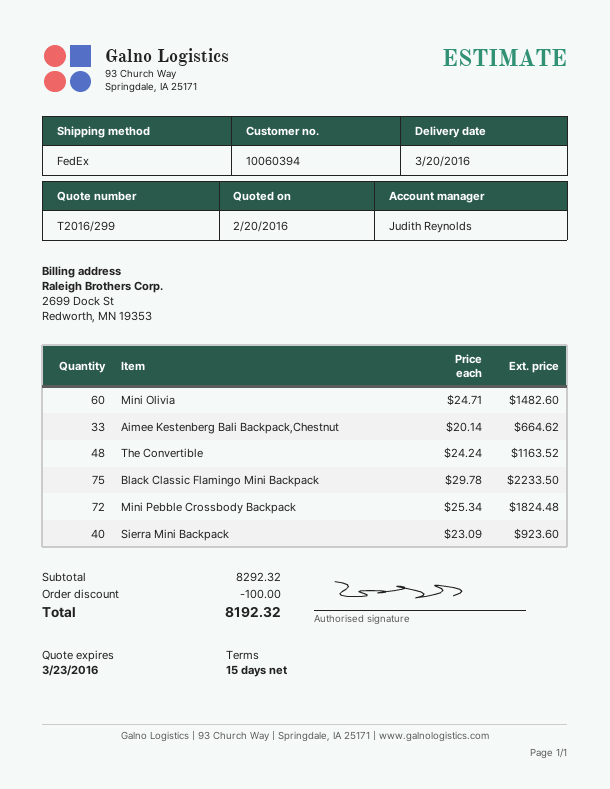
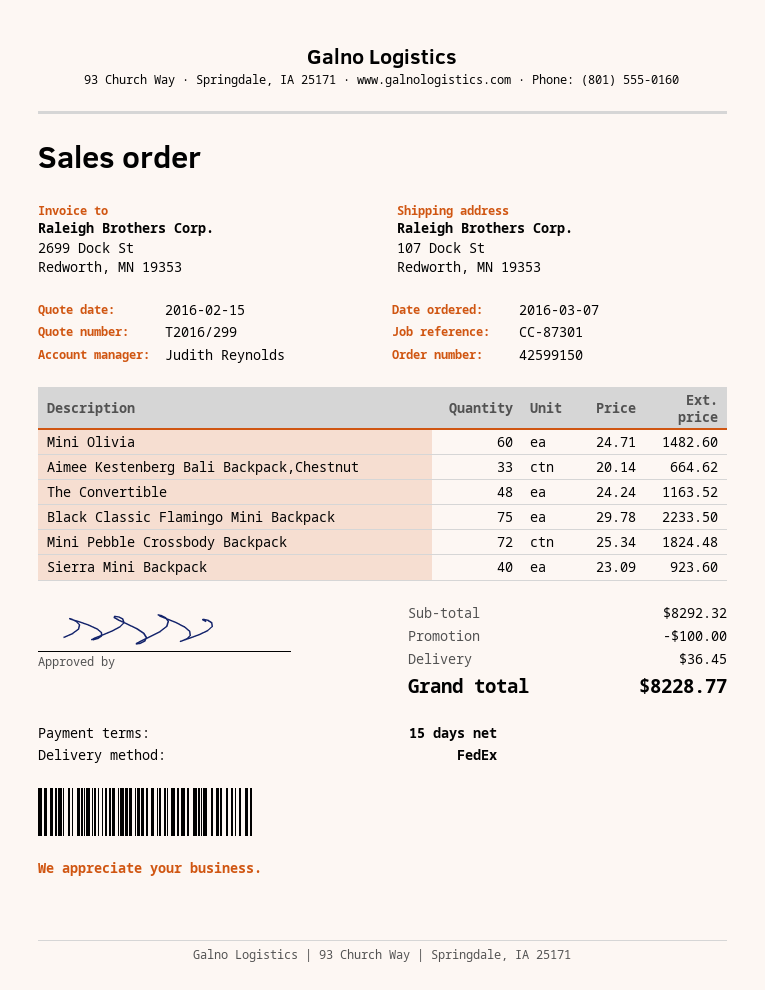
quote date: 2016-02-20 -> 2016-02-15
shipping: none -> 36.45
total: 8192.32 -> 8228.77

